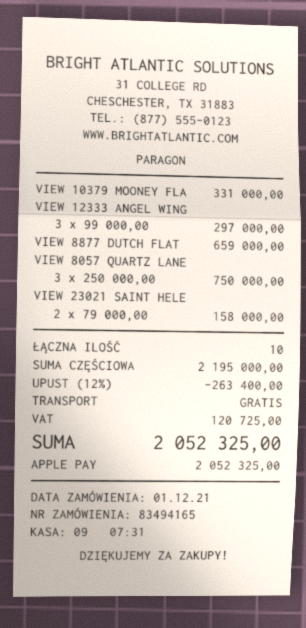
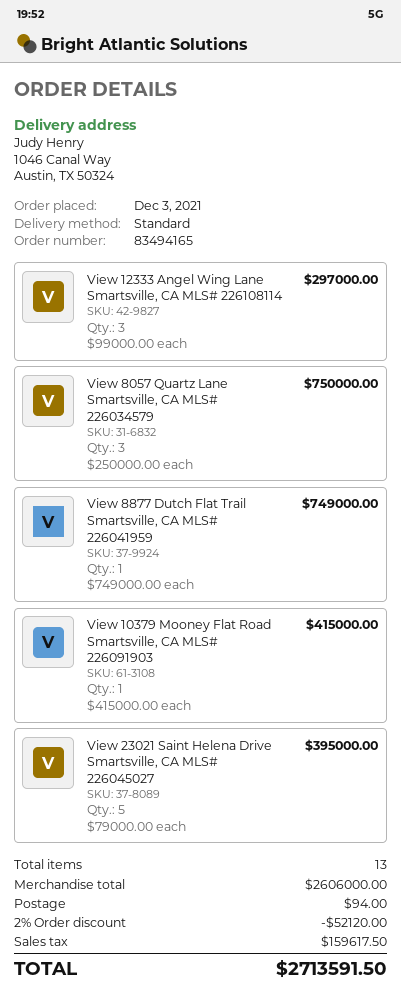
order date: 2021-12-01 -> 2021-12-03
VIEW 10379 MOONEY FLA: 1 x 331000.00 = 331000.00 -> 1 x 415000.00 = 415000.00
VIEW 8877 DUTCH FLAT: 1 x 659000.00 = 659000.00 -> 1 x 749000.00 = 749000.00
VIEW 23021 SAINT HELE: 2 x 79000.00 = 158000.00 -> 5 x 79000.00 = 395000.00
total quantity: 10 -> 13
subtotal: 2195000.00 -> 2606000.00
discount: 12% = 263400.00 -> 2% = 52120.00
shipping: 0.00 -> 94.00
tax: 120725.00 -> 159617.50
total: 2052325.00 -> 2713591.50

